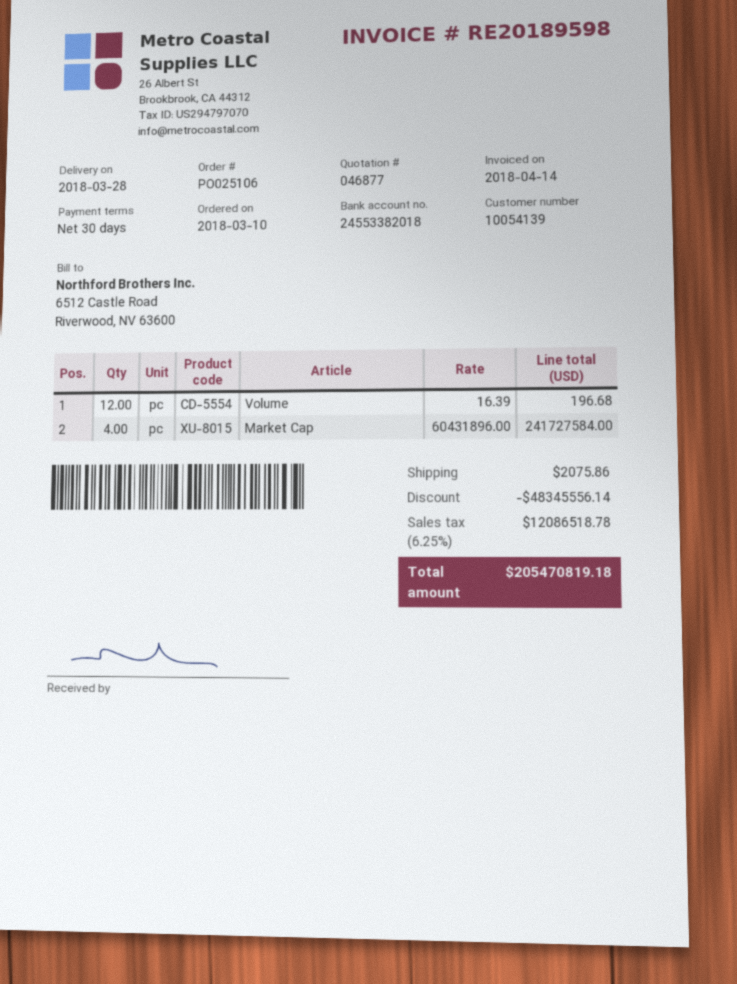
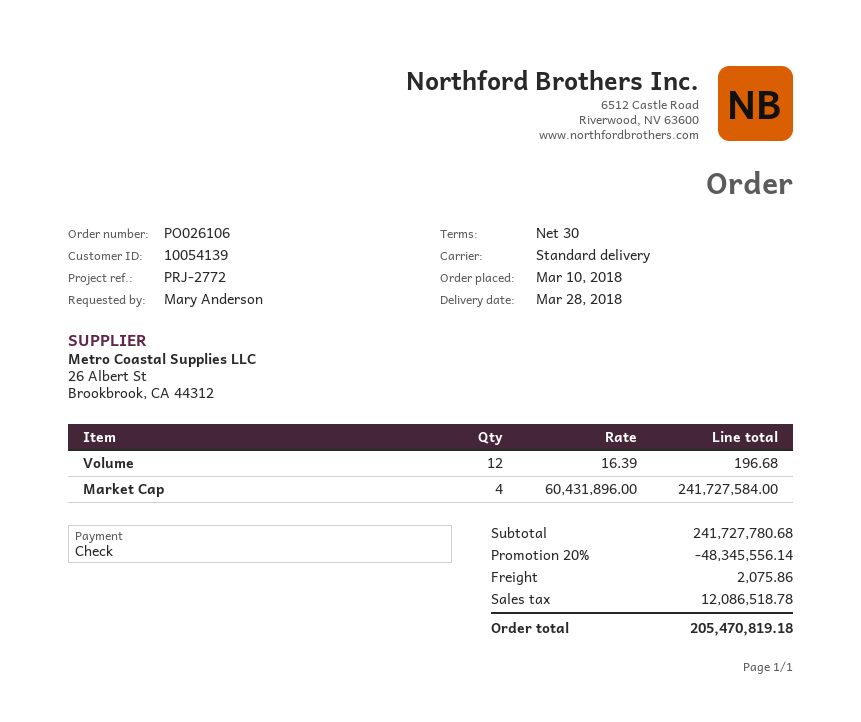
order number: PO025106 -> PO026106

